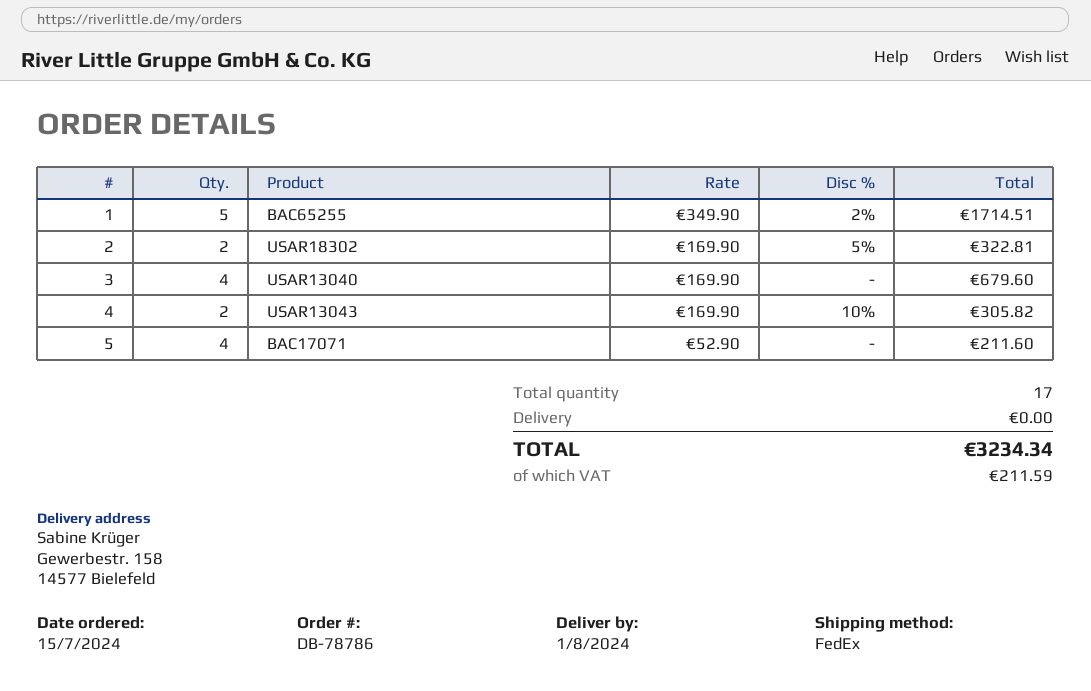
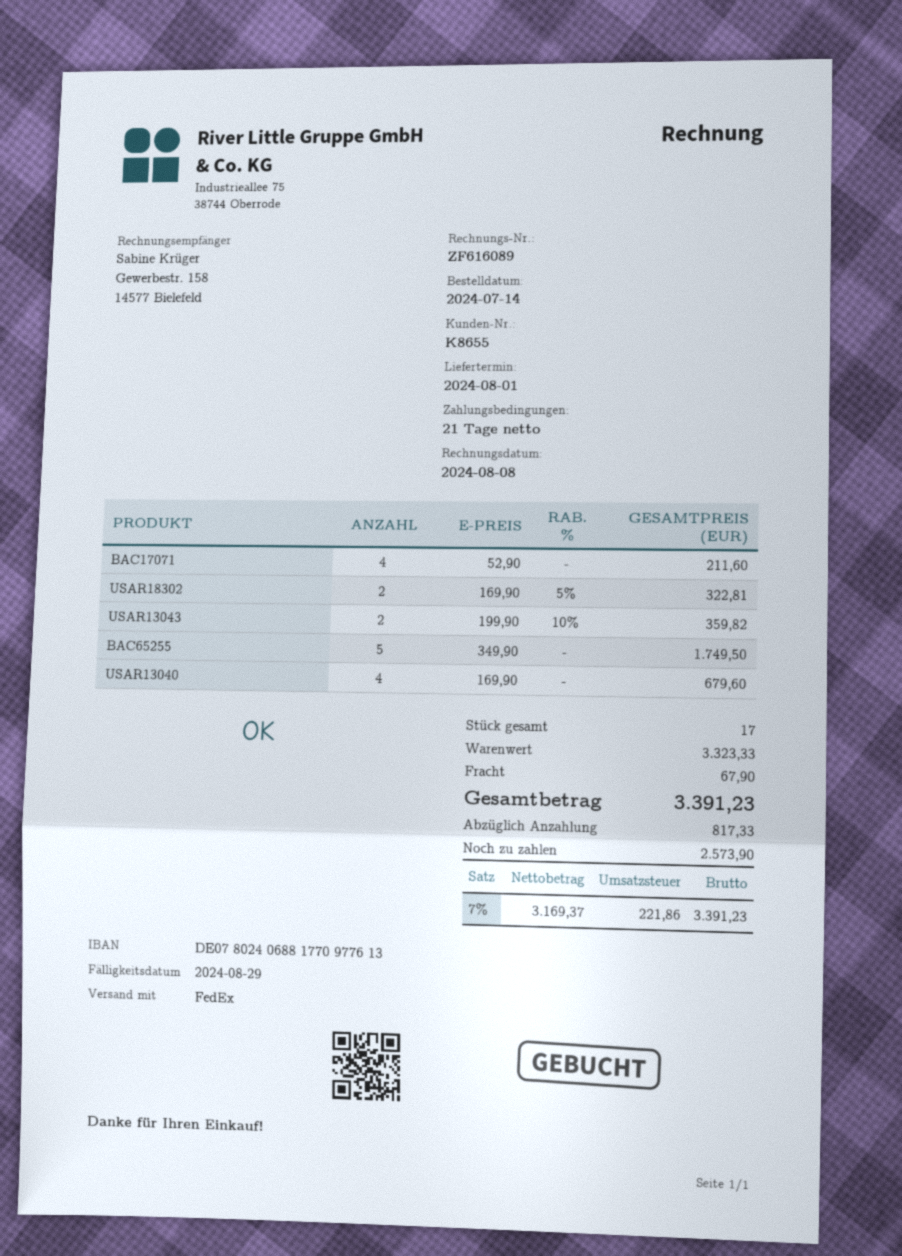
order date: 2024-07-15 -> 2024-07-14
BAC65255: 5 x 349.90 - 2% = 1714.51 -> 5 x 349.90 = 1749.50
USAR13043: 2 x 169.90 - 10% = 305.82 -> 2 x 199.90 - 10% = 359.82
shipping: 0.00 -> 67.90
tax: 211.59 -> 221.86
total: 3234.34 -> 3391.23

